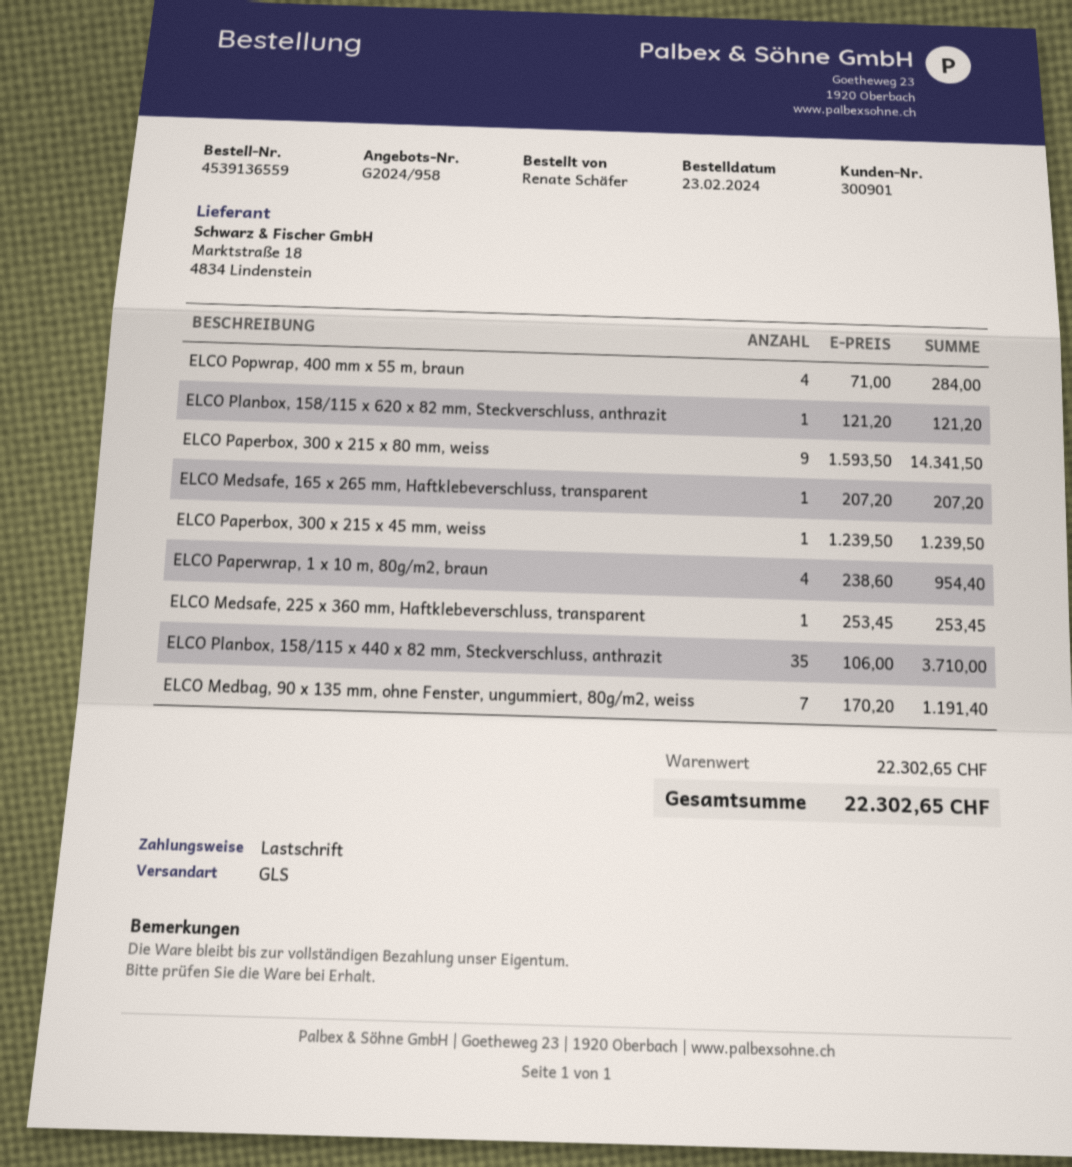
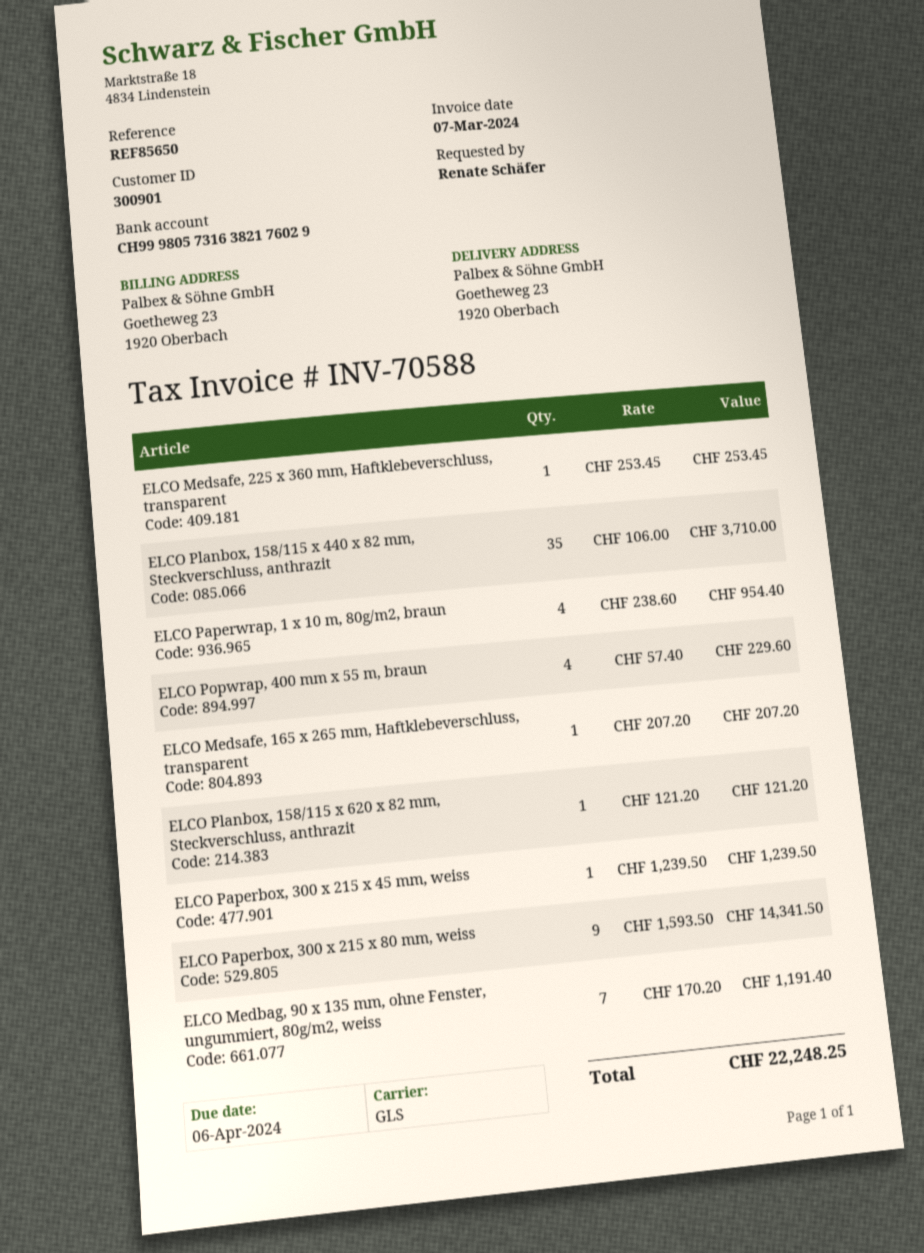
ELCO Popwrap, 400 mm x 55 m, braun: 4 x 71.00 = 284.00 -> 4 x 57.40 = 229.60
total: 22302.65 -> 22248.25

